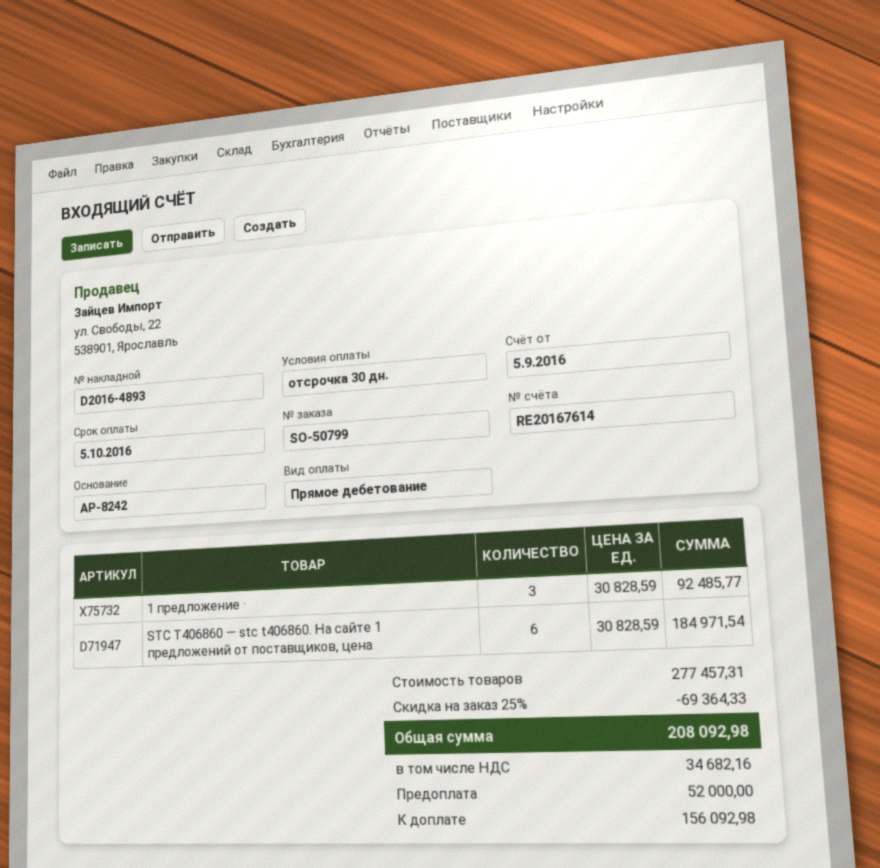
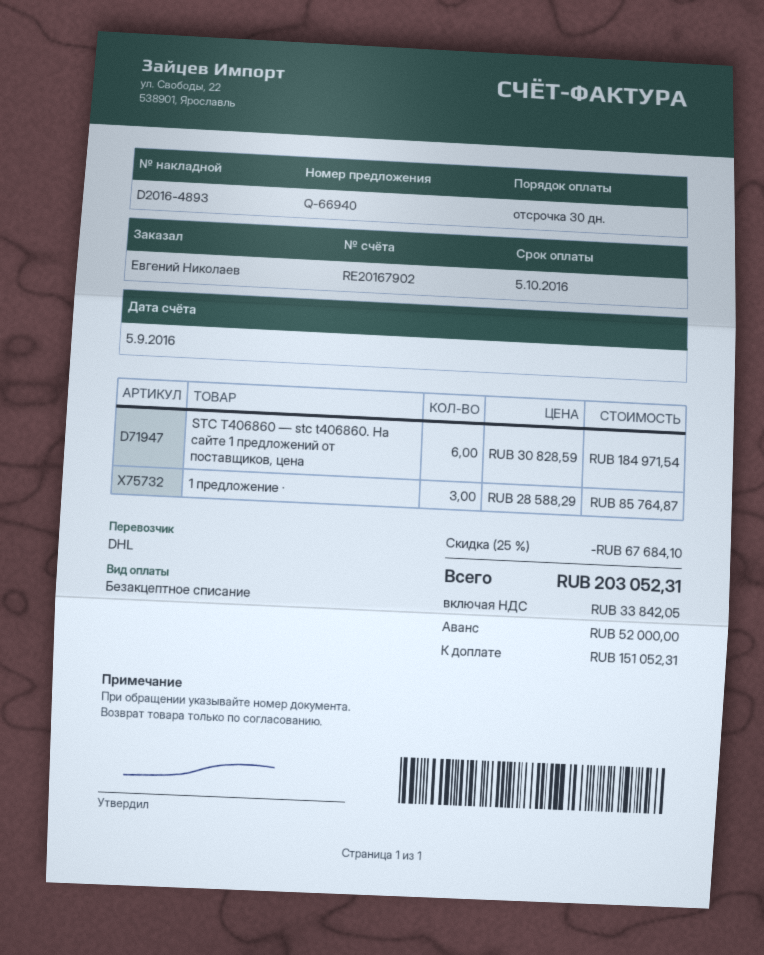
invoice number: RE20167614 -> RE20167902
1 предложение ·: 3 x 30828.59 = 92485.77 -> 3 x 28588.29 = 85764.87
discount: 25% = 69364.33 -> 25% = 67684.10
tax: 34682.16 -> 33842.05
total: 208092.98 -> 203052.31
balance: 156092.98 -> 151052.31

